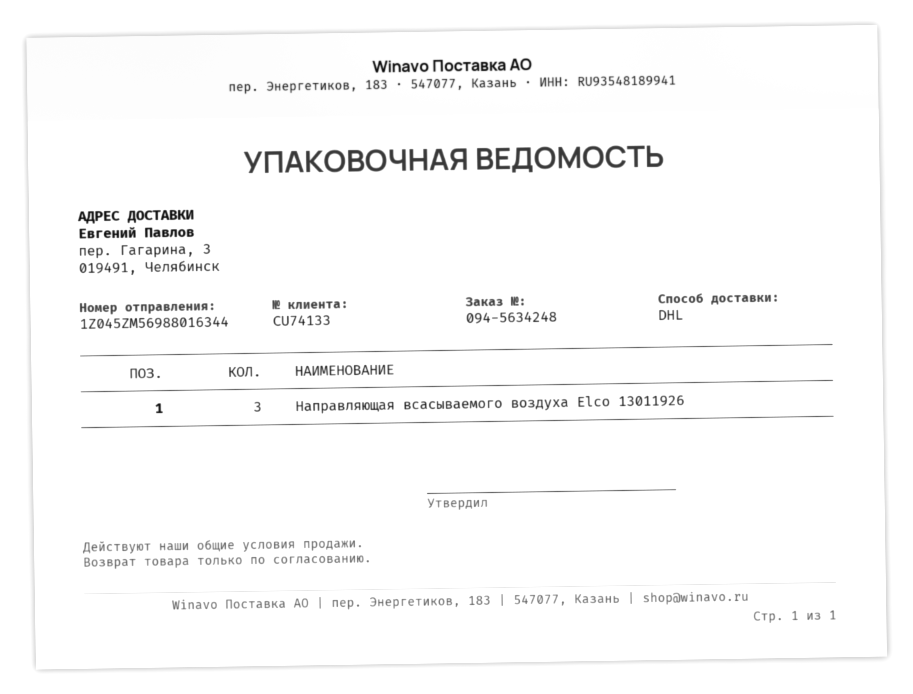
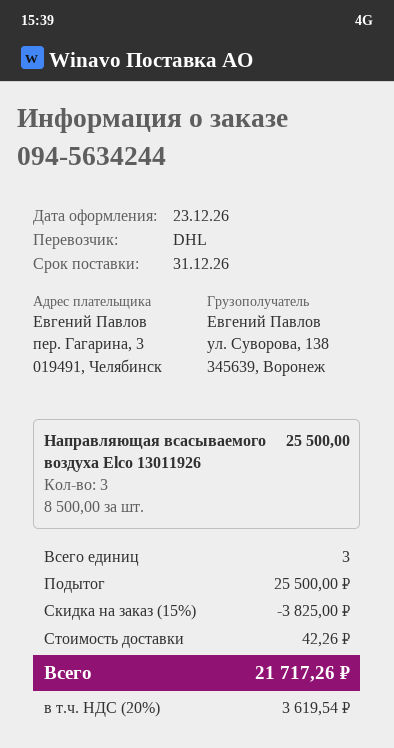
order number: 094-5634248 -> 094-5634244
ship to: пер. Гагарина, 3, 019491, Челябинск -> ул. Суворова, 138, 345639, Воронеж

